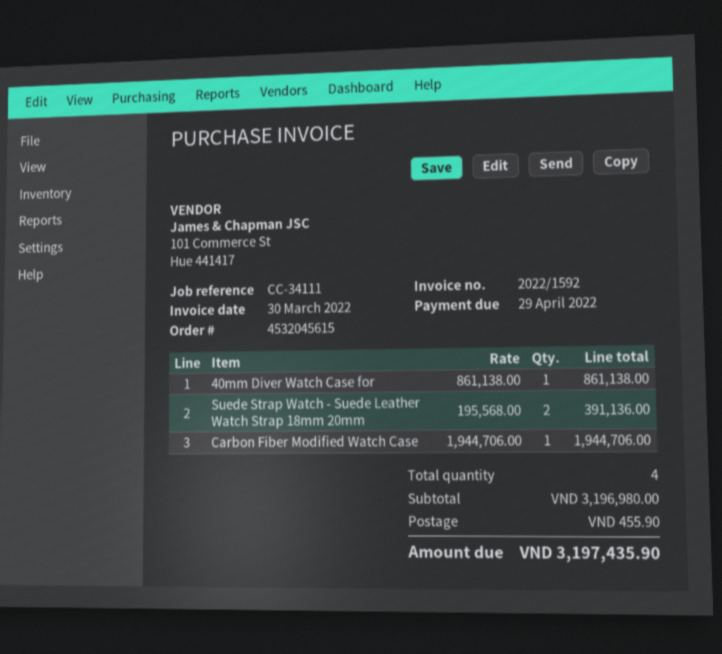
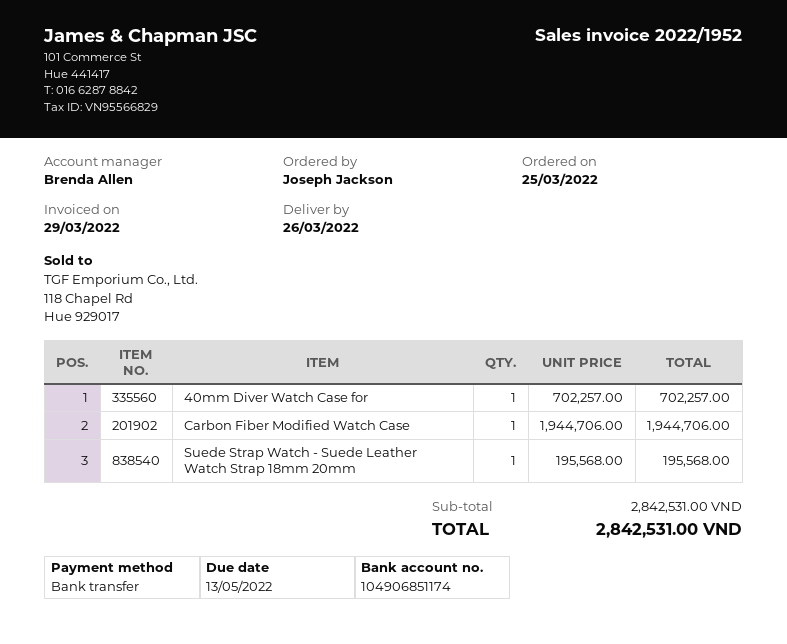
invoice number: 2022/1592 -> 2022/1952
invoice date: 2022-03-30 -> 2022-03-29
due date: 2022-04-29 -> 2022-05-13
40mm Diver Watch Case for: 1 x 861138.00 = 861138.00 -> 1 x 702257.00 = 702257.00
Suede Strap Watch - Suede Leather Watch Strap 18mm 20mm: 2 x 195568.00 = 391136.00 -> 1 x 195568.00 = 195568.00
subtotal: 3196980.00 -> 2842531.00
shipping: 455.90 -> none
total: 3197435.90 -> 2842531.00

